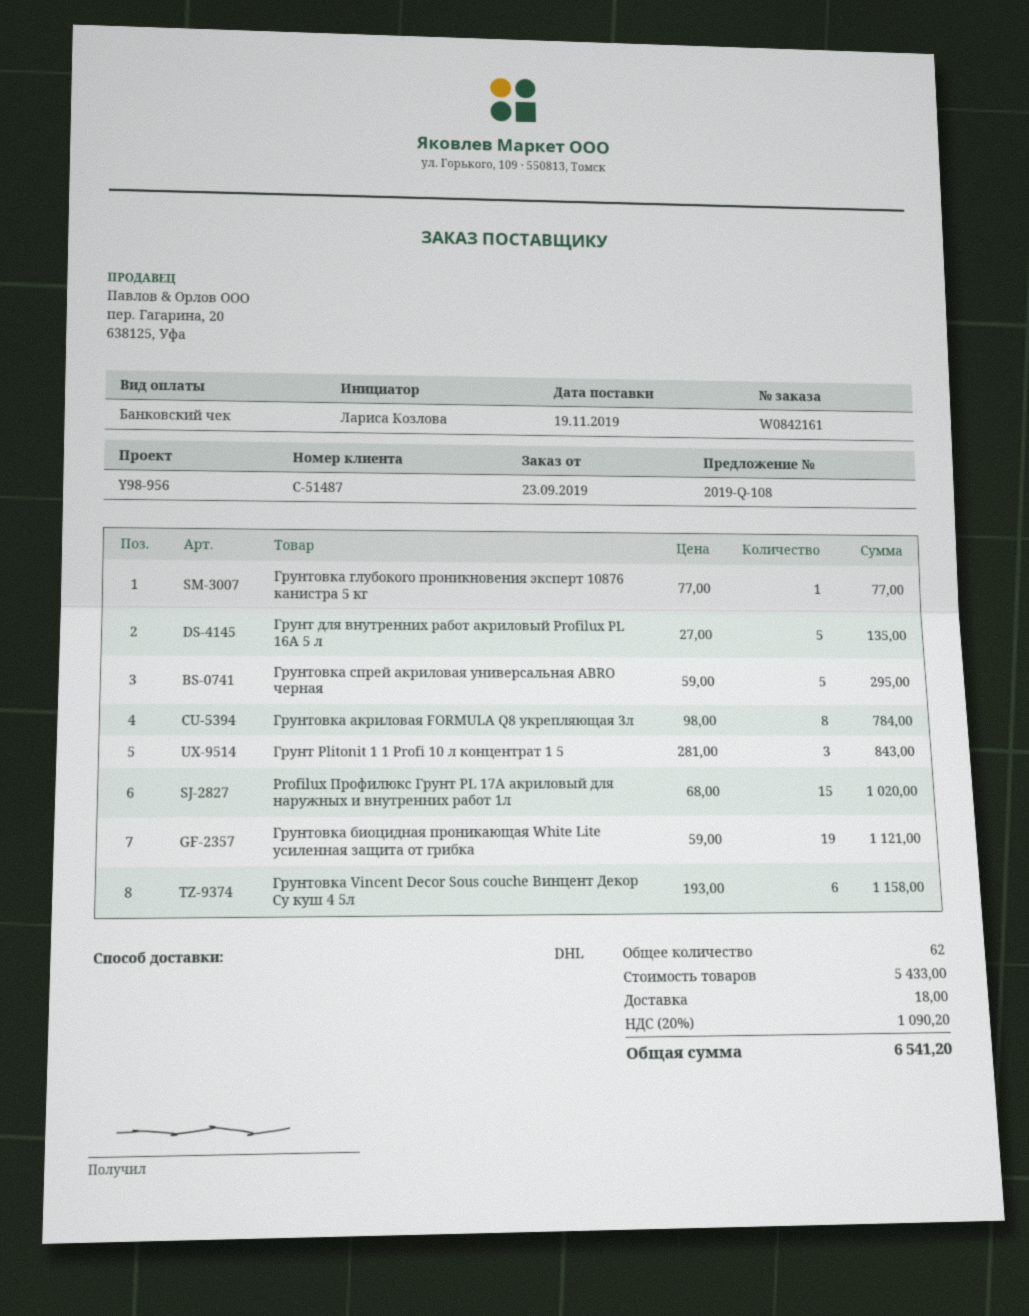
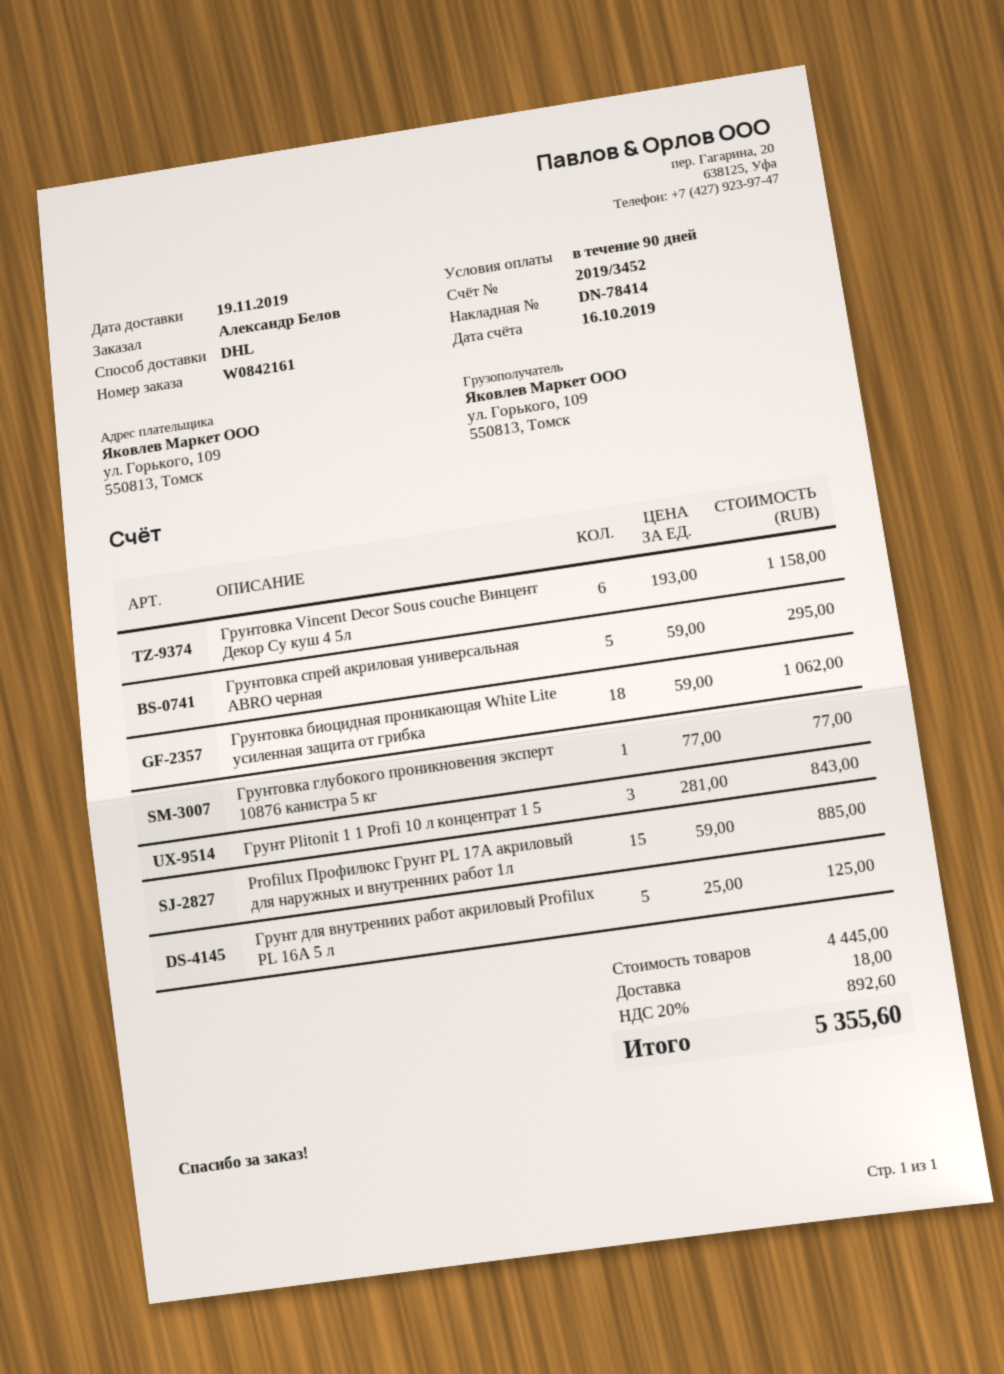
ordered by: Лариса Козлова -> Александр Белов
Грунт для внутренних работ акриловый Profilux PL 16A 5 л: 5 x 27.00 = 135.00 -> 5 x 25.00 = 125.00
Грунтовка акриловая FORMULA Q8 укрепляющая 3л: 8 x 98.00 = 784.00 -> none
Profilux Профилюкс Грунт PL 17A акриловый для наружных и внутренних работ 1л: 15 x 68.00 = 1020.00 -> 15 x 59.00 = 885.00
Грунтовка биоцидная проникающая White Lite усиленная защита от грибка: 19 x 59.00 = 1121.00 -> 18 x 59.00 = 1062.00
subtotal: 5433.00 -> 4445.00
tax: 20% = 1090.20 -> 20% = 892.60
total: 6541.20 -> 5355.60

